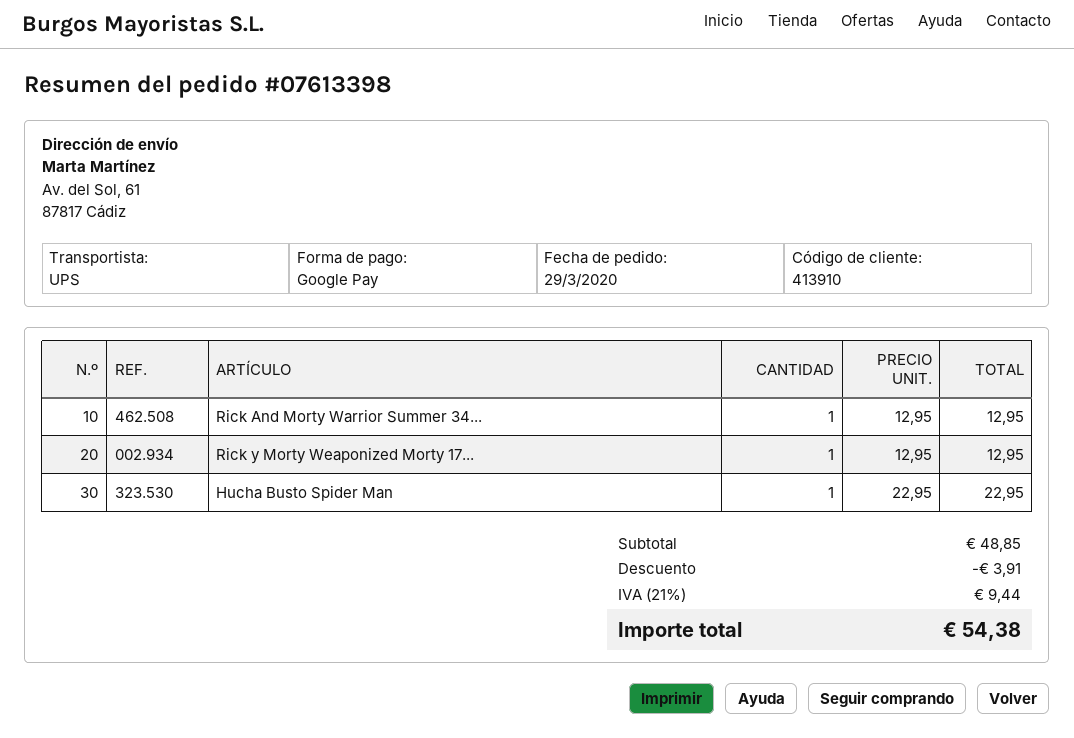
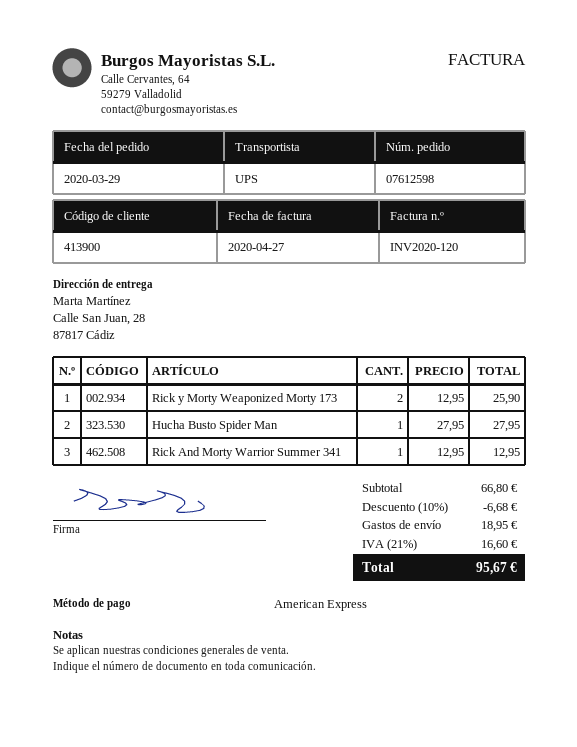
order number: 07613398 -> 07612598
customer number: 413910 -> 413900
payment method: Google Pay -> American Express
ship to: Av. del Sol, 61, 87817 Cádiz -> Calle San Juan, 28, 87817 Cádiz
Rick y Morty Weaponized Morty 17...: 1 x 12.95 = 12.95 -> 2 x 12.95 = 25.90
Hucha Busto Spider Man: 1 x 22.95 = 22.95 -> 1 x 27.95 = 27.95
subtotal: 48.85 -> 66.80
discount: 3.91 -> 6.68
shipping: none -> 18.95
tax: 21% = 9.44 -> 21% = 16.60
total: 54.38 -> 95.67

